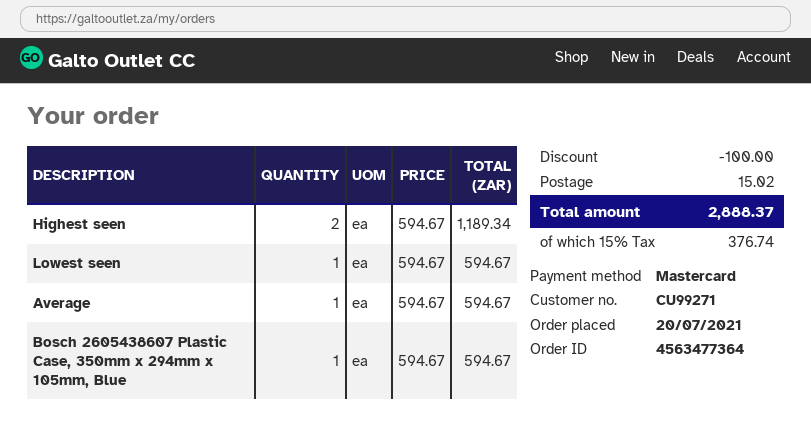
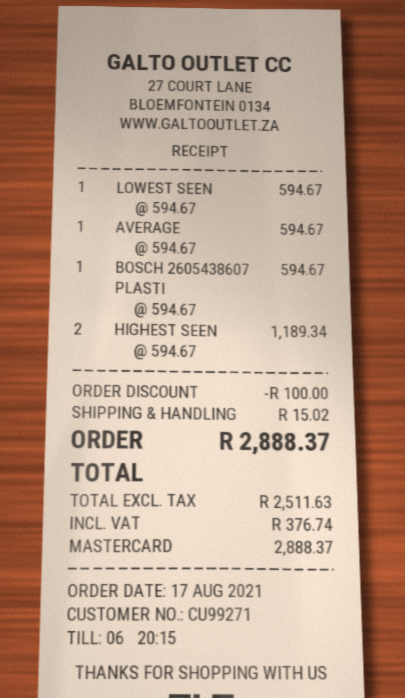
order date: 2021-07-20 -> 2021-08-17

